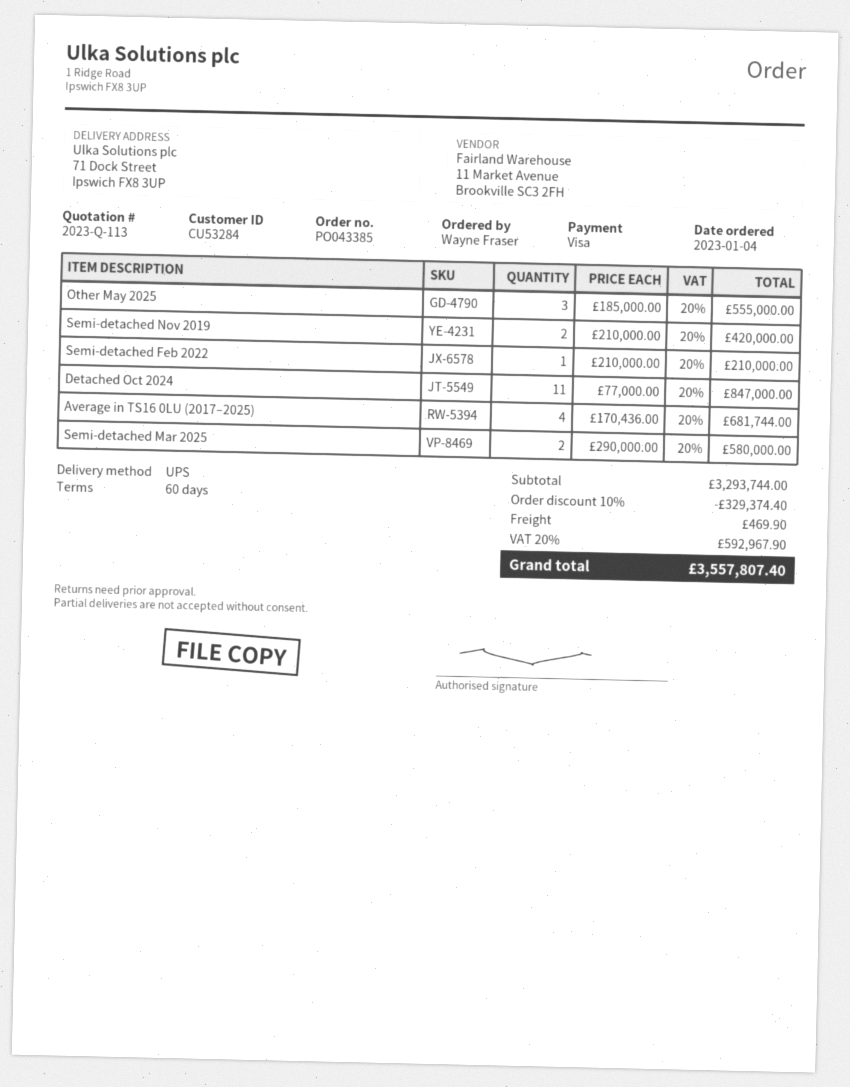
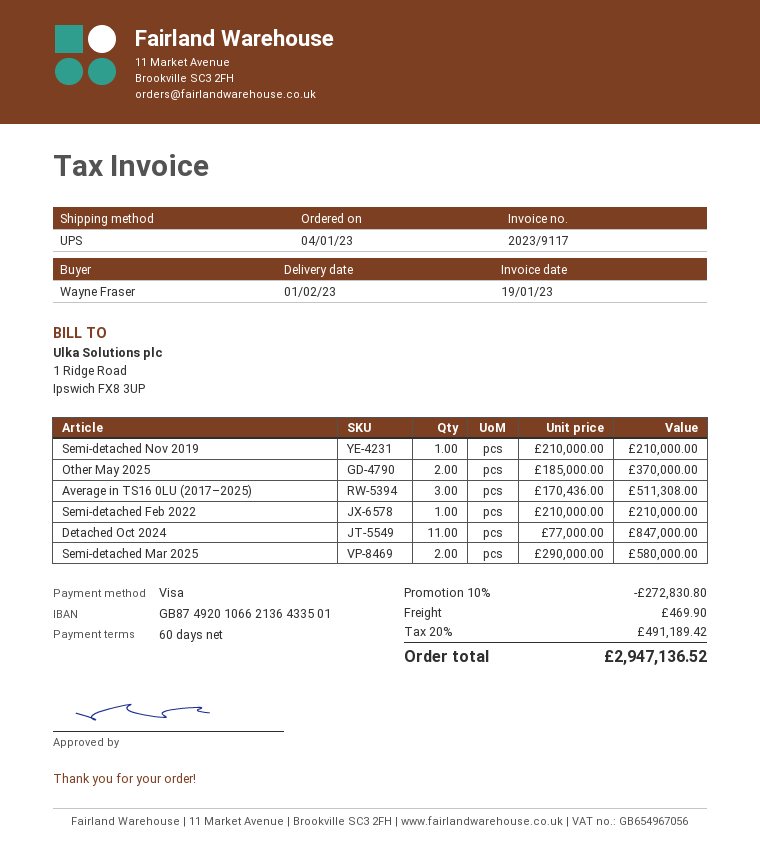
Other May 2025: 3 x 185000.00 = 555000.00 -> 2 x 185000.00 = 370000.00
Semi-detached Nov 2019: 2 x 210000.00 = 420000.00 -> 1 x 210000.00 = 210000.00
Average in TS16 0LU (2017–2025): 4 x 170436.00 = 681744.00 -> 3 x 170436.00 = 511308.00
discount: 10% = 329374.40 -> 10% = 272830.80
tax: 20% = 592967.90 -> 20% = 491189.42
total: 3557807.40 -> 2947136.52

